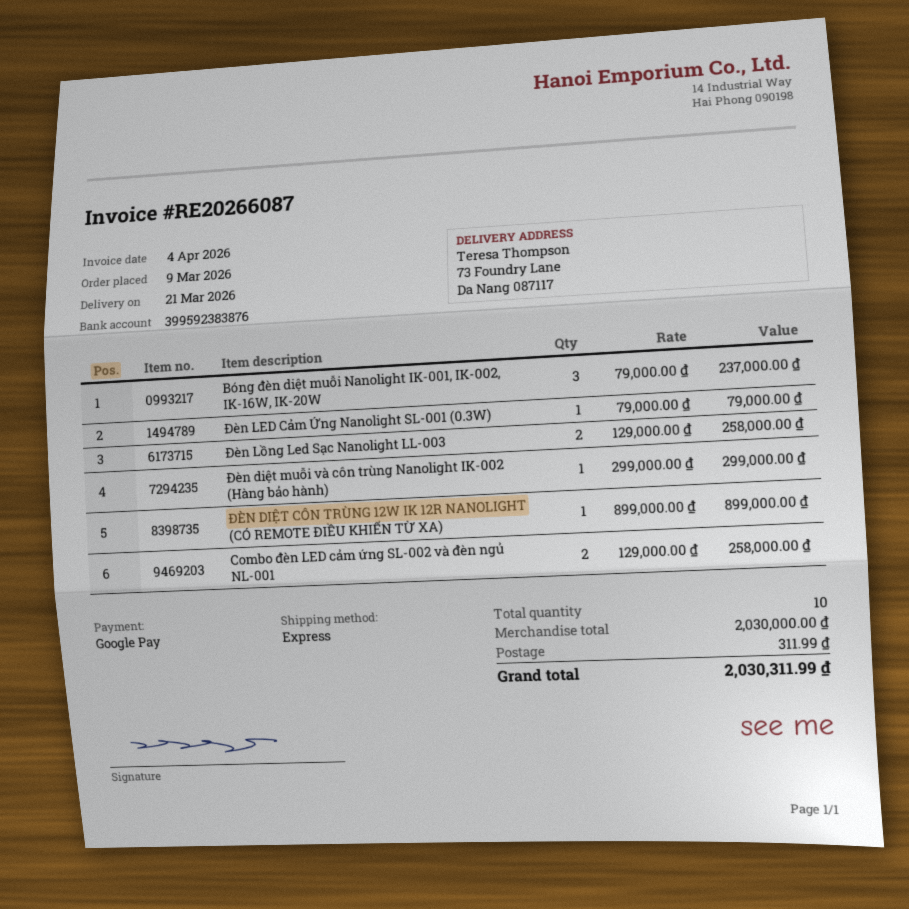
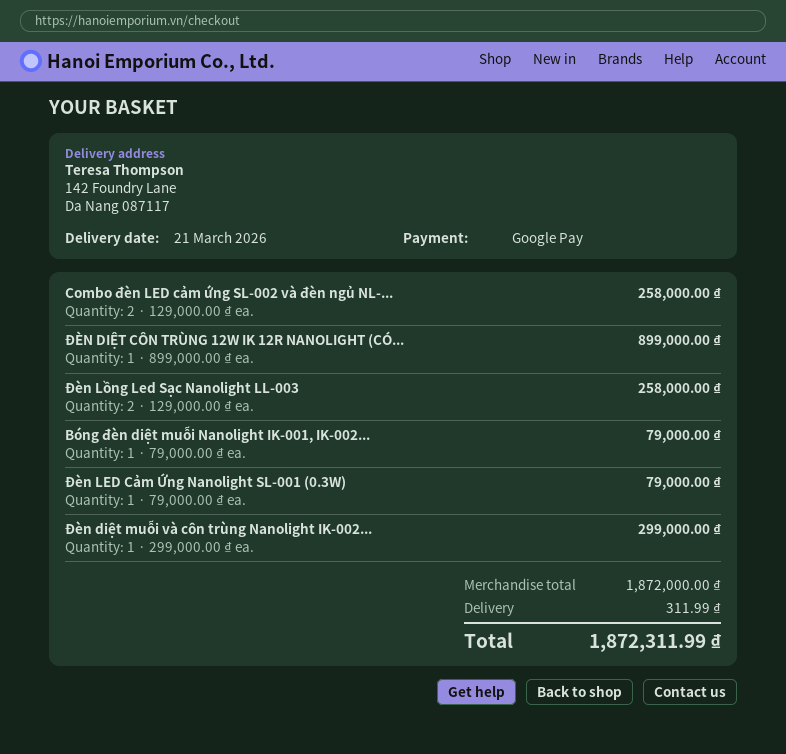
ship to: 73 Foundry Lane, Da Nang 087117 -> 142 Foundry Lane, Da Nang 087117
Bóng đèn diệt muỗi Nanolight IK-001, IK-002, IK-16W, IK-20W: 3 x 79000.00 = 237000.00 -> 1 x 79000.00 = 79000.00
subtotal: 2030000.00 -> 1872000.00
total: 2030311.99 -> 1872311.99

